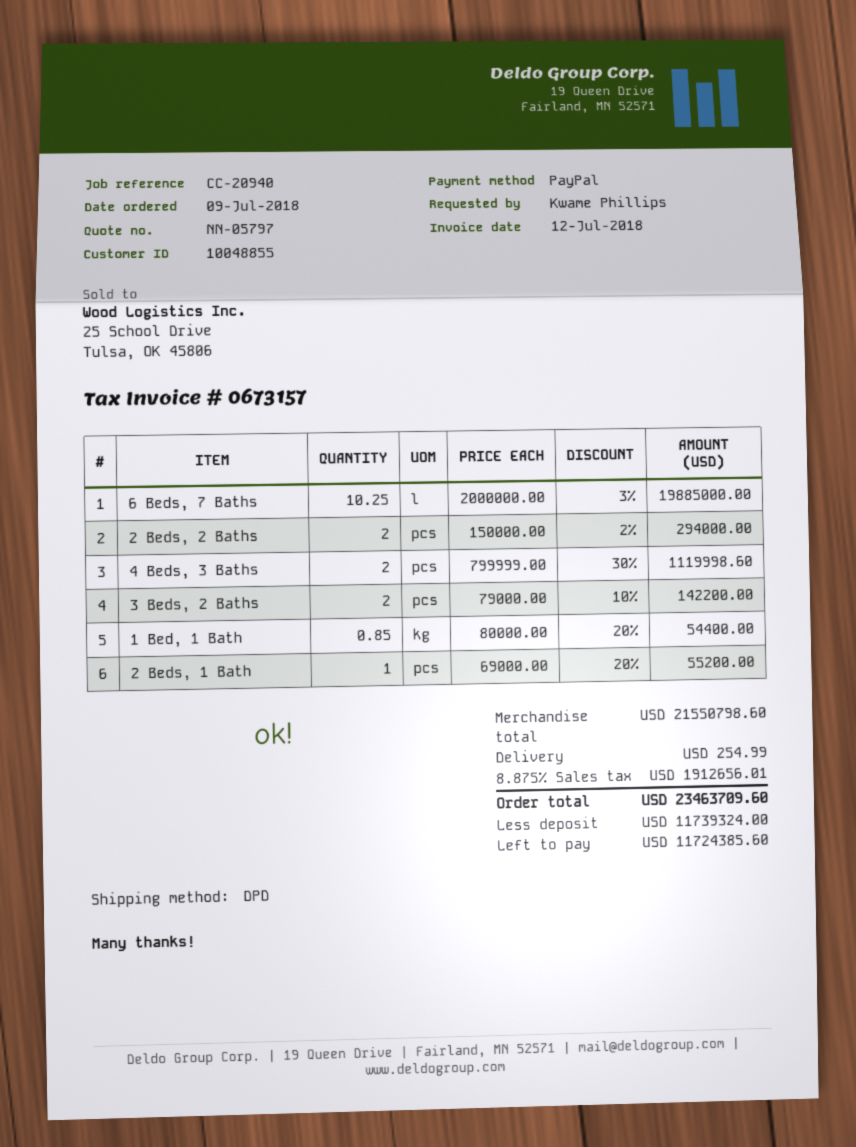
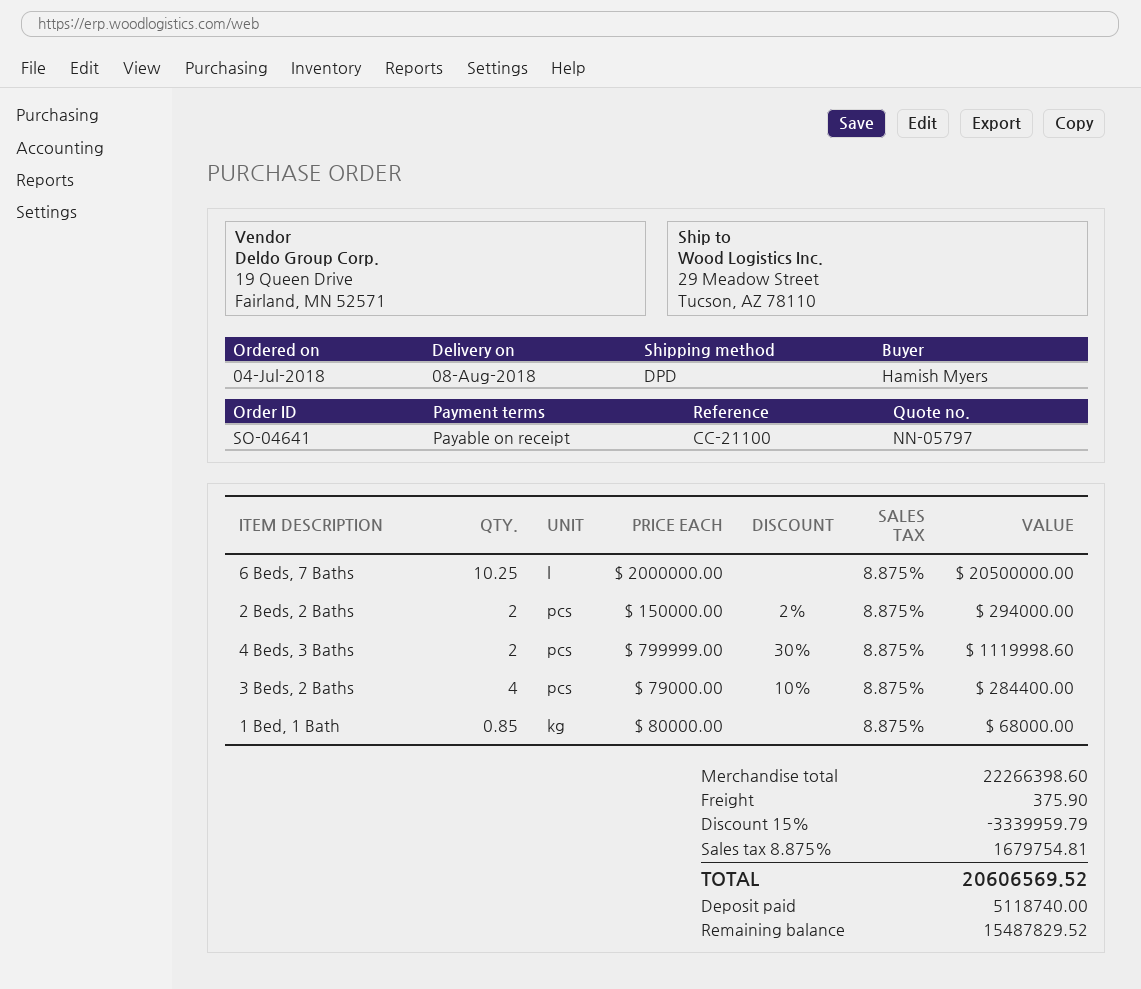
order date: 2018-07-09 -> 2018-07-04
reference: CC-20940 -> CC-21100
ordered by: Kwame Phillips -> Hamish Myers
6 Beds, 7 Baths: 10.25 x 2000000.00 - 3% = 19885000.00 -> 10.25 x 2000000.00 = 20500000.00
3 Beds, 2 Baths: 2 x 79000.00 - 10% = 142200.00 -> 4 x 79000.00 - 10% = 284400.00
1 Bed, 1 Bath: 0.85 x 80000.00 - 20% = 54400.00 -> 0.85 x 80000.00 = 68000.00
2 Beds, 1 Bath: 1 x 69000.00 - 20% = 55200.00 -> none
subtotal: 21550798.60 -> 22266398.60
discount: none -> 15% = 3339959.79
shipping: 254.99 -> 375.90
tax: 8.875% = 1912656.01 -> 8.875% = 1679754.81
total: 23463709.60 -> 20606569.52
deposit: 11739324.00 -> 5118740.00
balance: 11724385.60 -> 15487829.52

